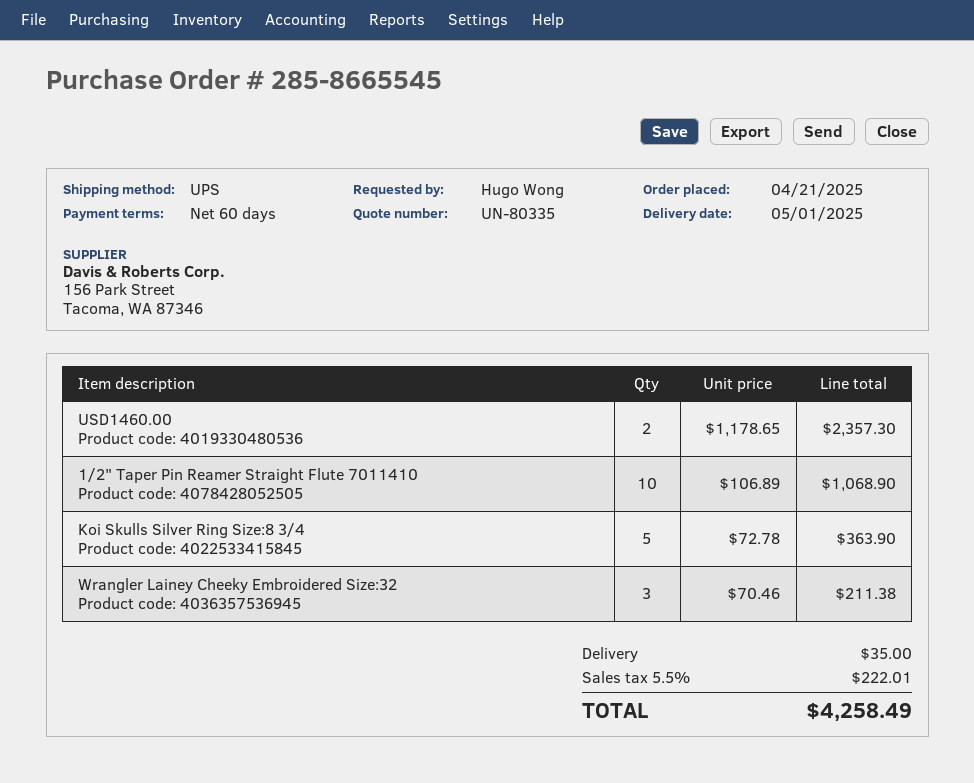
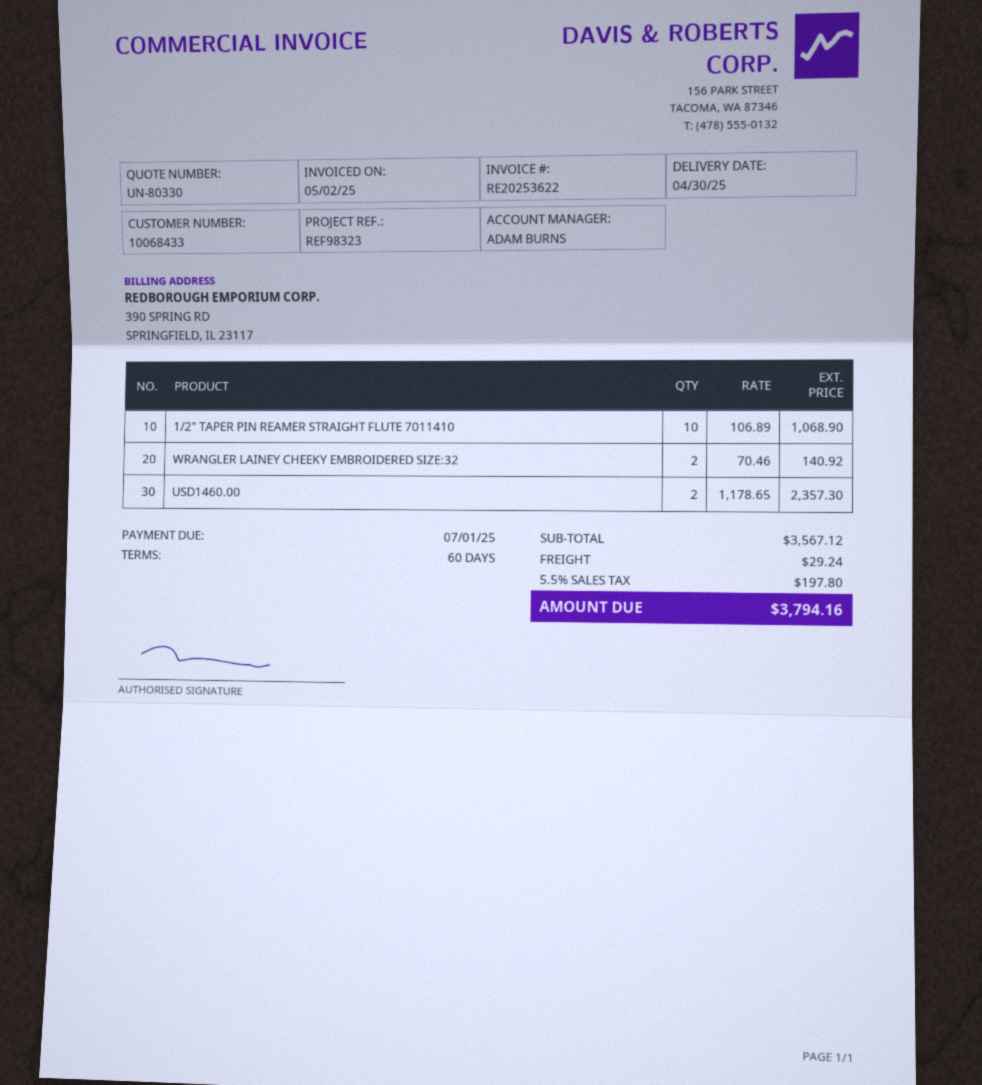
quote number: UN-80335 -> UN-80330
delivery date: 2025-05-01 -> 2025-04-30
Koi Skulls Silver Ring Size:8 3/4: 5 x 72.78 = 363.90 -> none
Wrangler Lainey Cheeky Embroidered Size:32: 3 x 70.46 = 211.38 -> 2 x 70.46 = 140.92
shipping: 35.00 -> 29.24
tax: 5.5% = 222.01 -> 5.5% = 197.80
total: 4258.49 -> 3794.16

